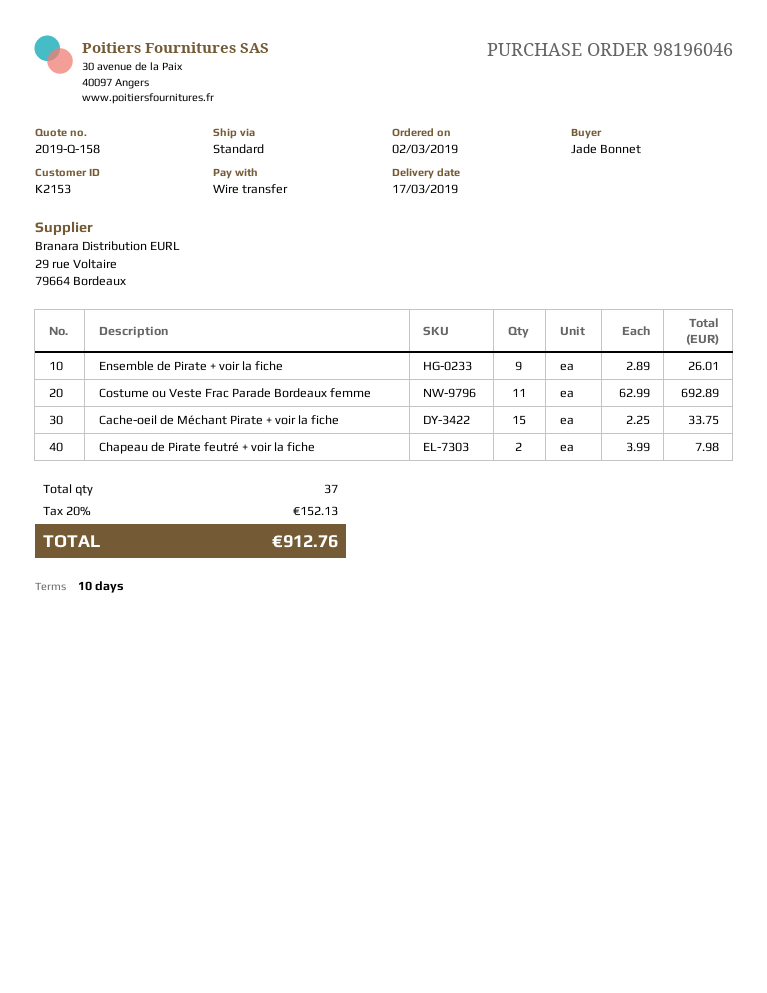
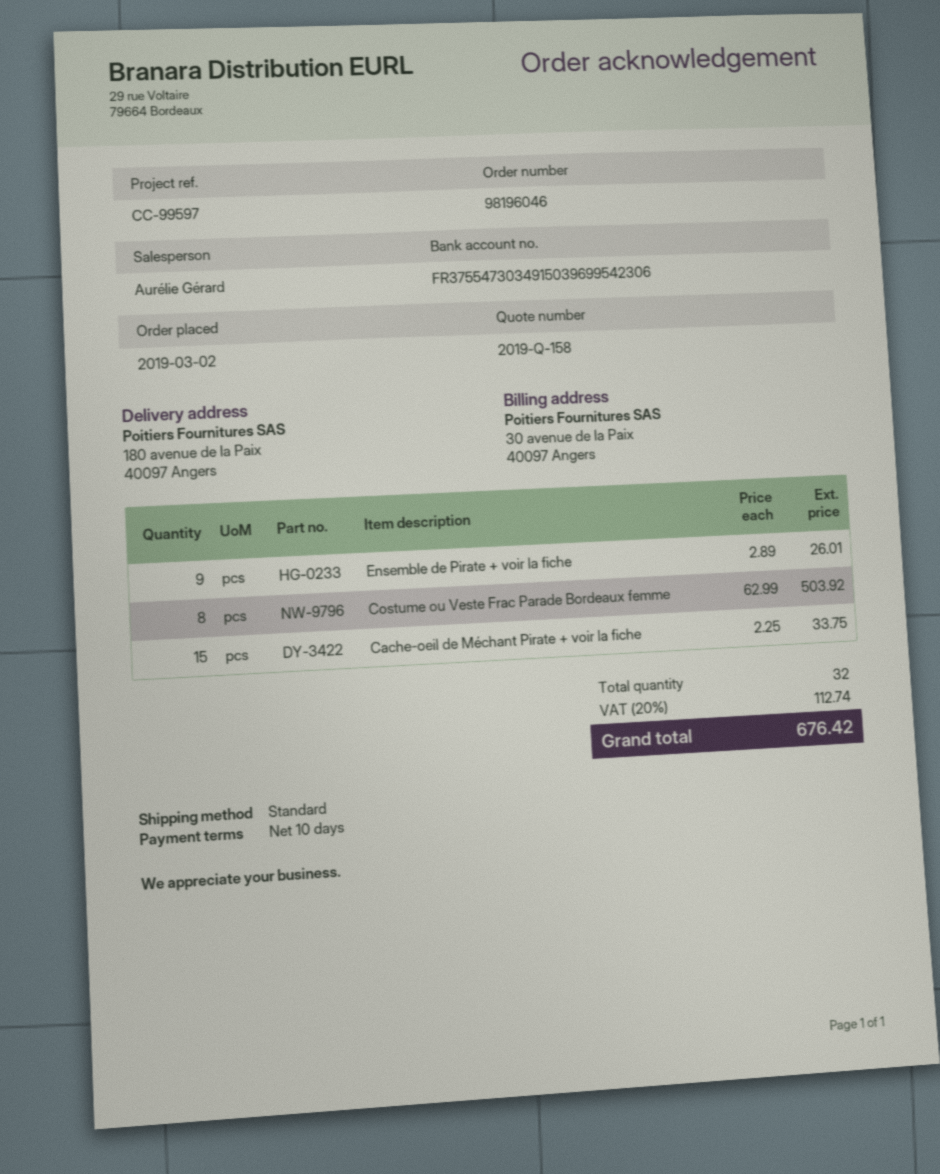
Costume ou Veste Frac Parade Bordeaux femme: 11 x 62.99 = 692.89 -> 8 x 62.99 = 503.92
Chapeau de Pirate feutré + voir la fiche: 2 x 3.99 = 7.98 -> none
total quantity: 37 -> 32
tax: 20% = 152.13 -> 20% = 112.74
total: 912.76 -> 676.42

